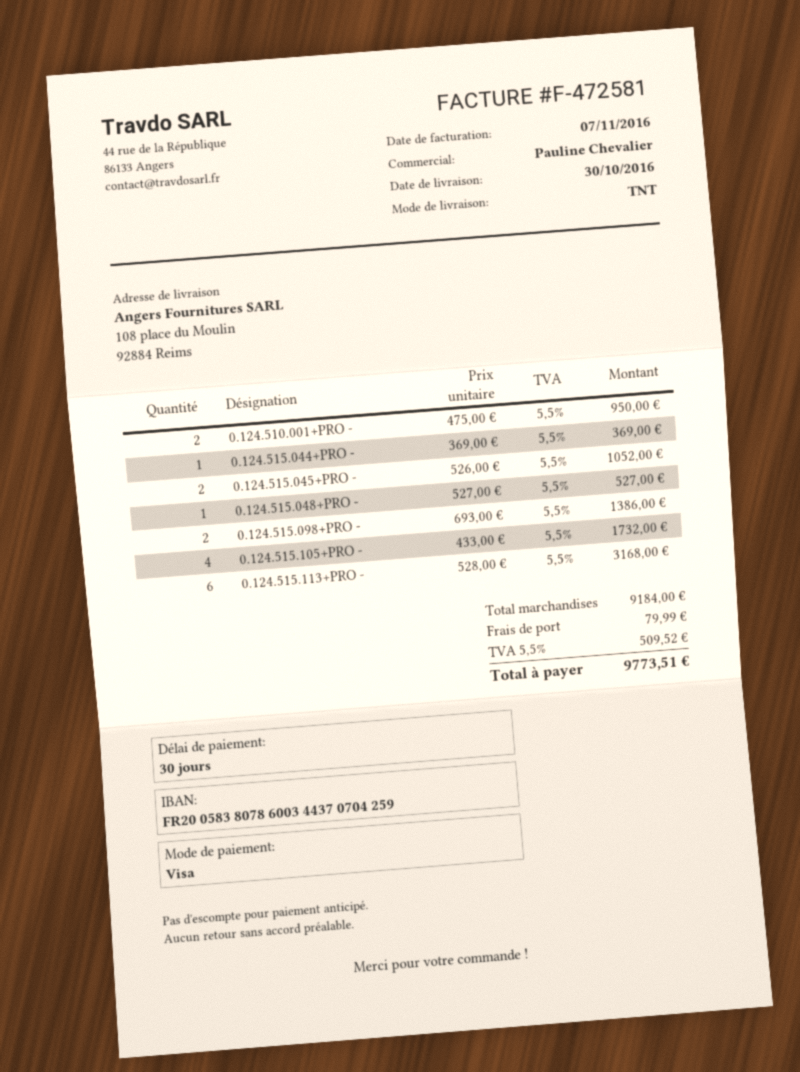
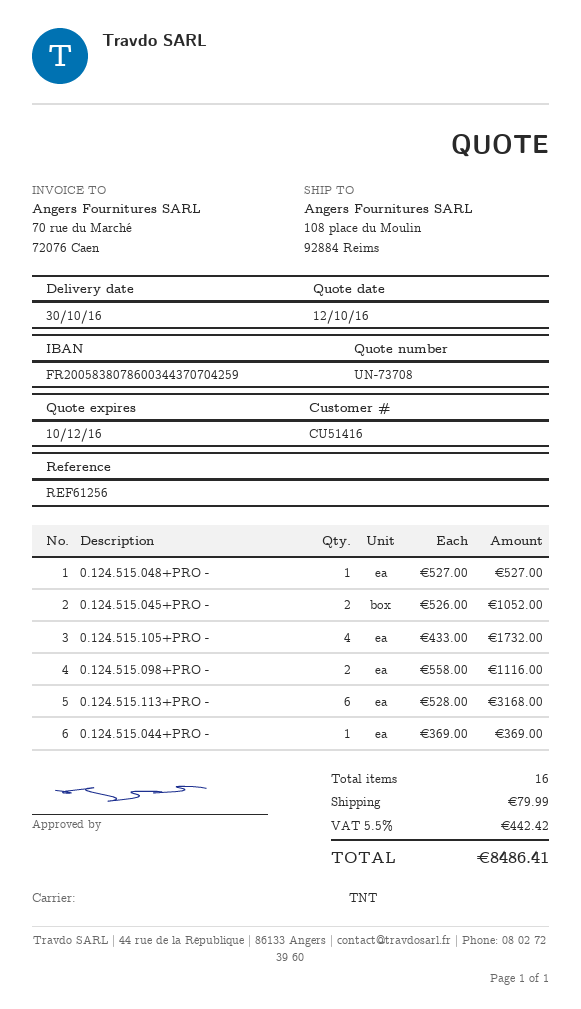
0.124.510.001+PRO -: 2 x 475.00 = 950.00 -> none
0.124.515.098+PRO -: 2 x 693.00 = 1386.00 -> 2 x 558.00 = 1116.00
tax: 5.5% = 509.52 -> 5.5% = 442.42
total: 9773.51 -> 8486.41

